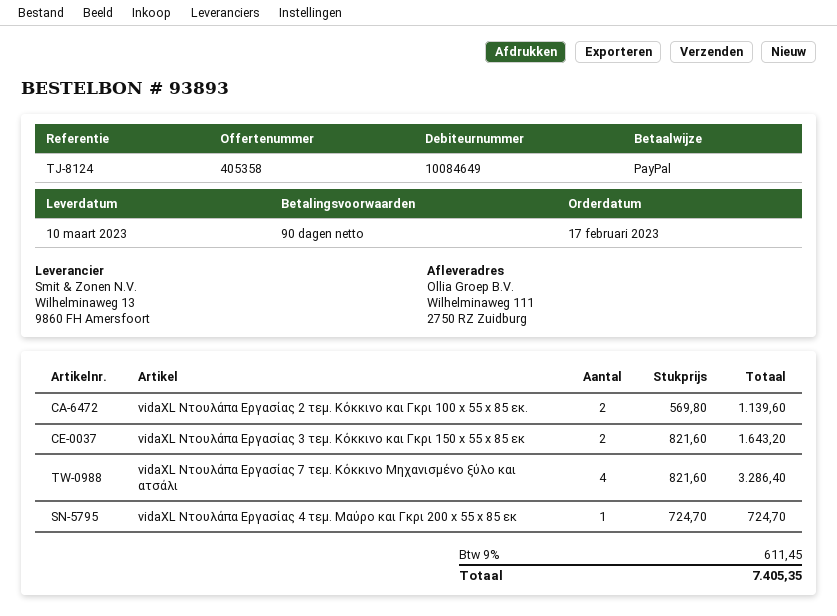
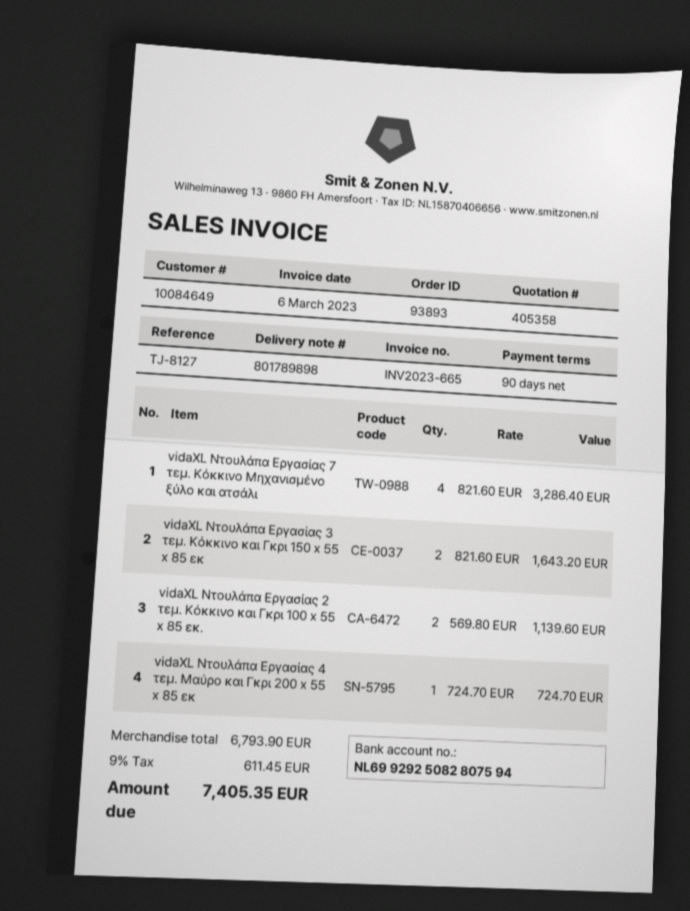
reference: TJ-8124 -> TJ-8127

